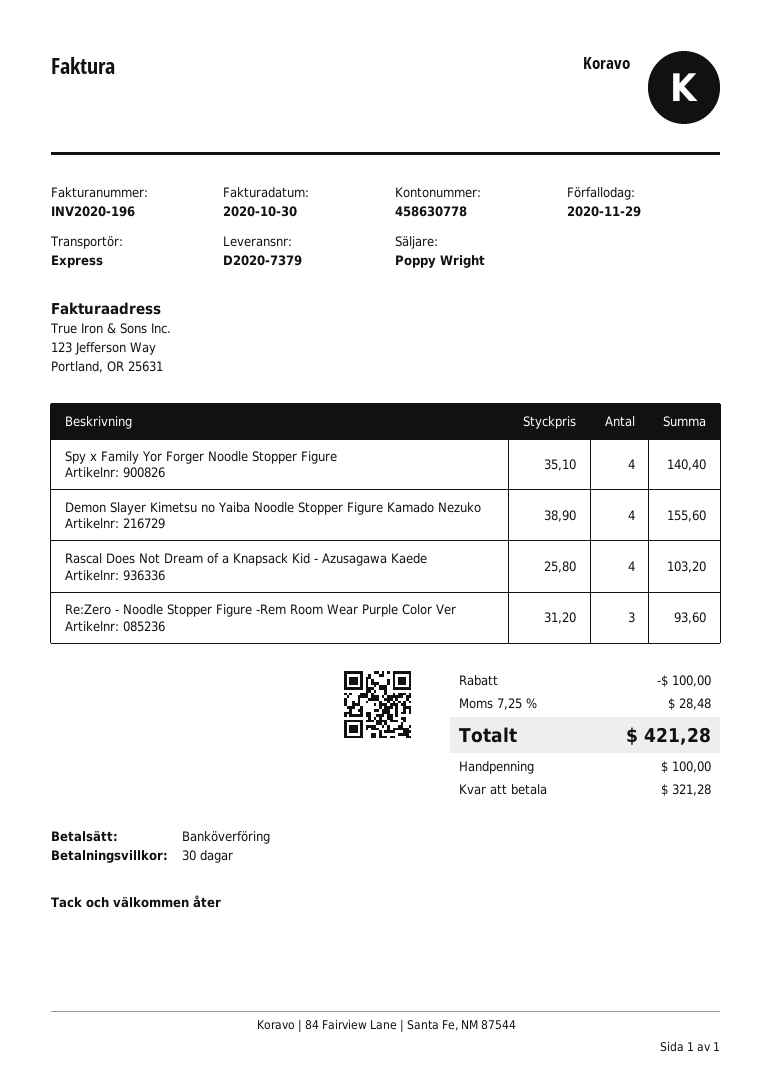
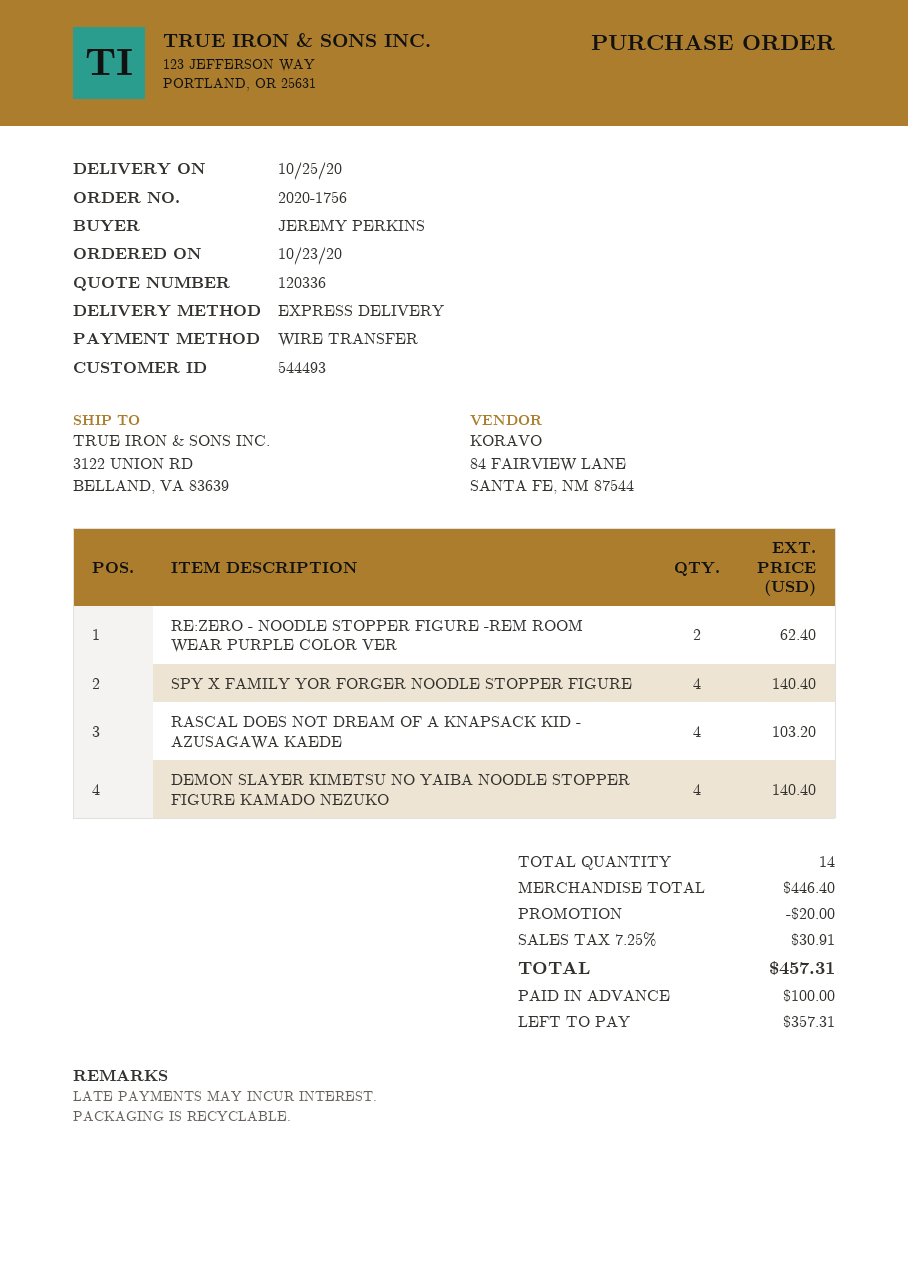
Demon Slayer Kimetsu no Yaiba Noodle Stopper Figure Kamado Nezuko: 4 for 155.60 -> 4 for 140.40
Re:Zero - Noodle Stopper Figure -Rem Room Wear Purple Color Ver: 3 for 93.60 -> 2 for 62.40
discount: 100.00 -> 20.00
tax: 7.25% = 28.48 -> 7.25% = 30.91
total: 421.28 -> 457.31
balance: 321.28 -> 357.31

